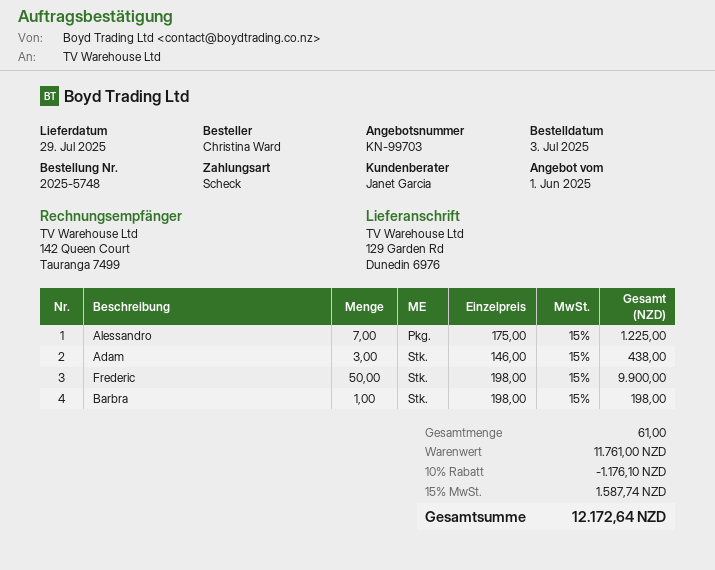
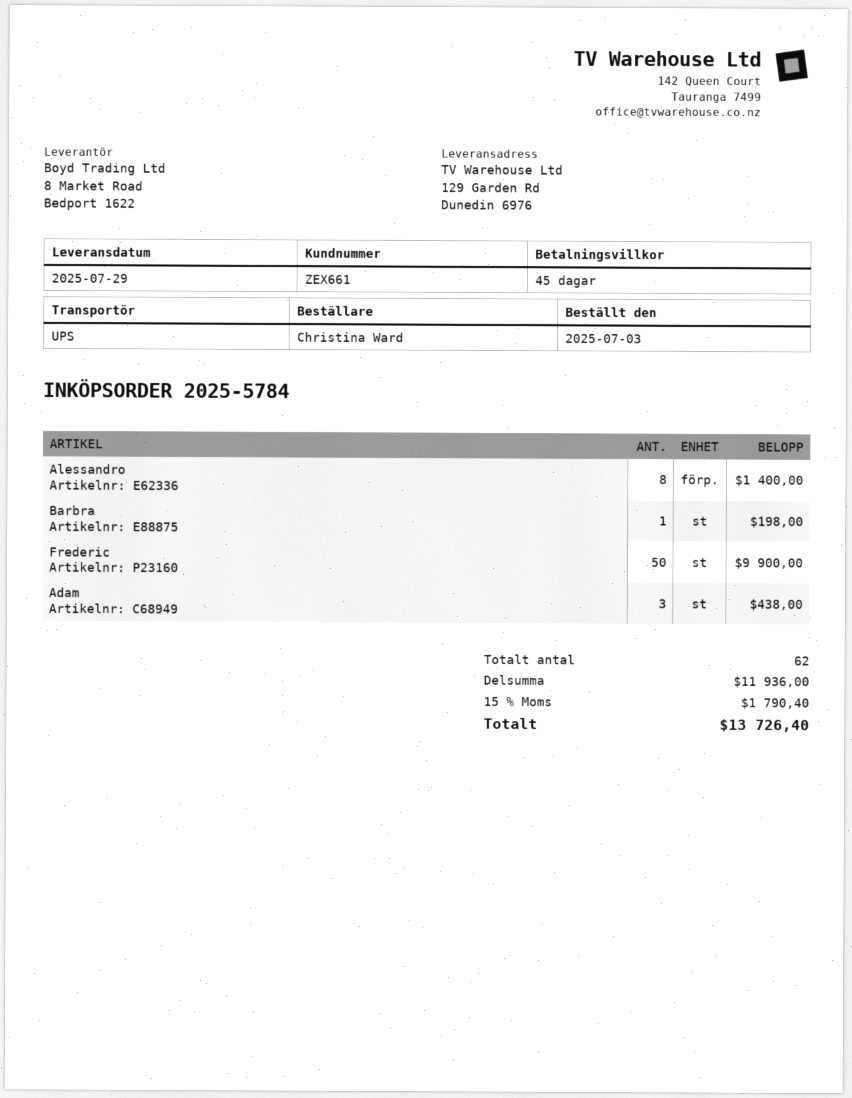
order number: 2025-5748 -> 2025-5784
Alessandro: 7 for 1225.00 -> 8 for 1400.00
total quantity: 61 -> 62
subtotal: 11761.00 -> 11936.00
discount: 10% = 1176.10 -> none
tax: 15% = 1587.74 -> 15% = 1790.40
total: 12172.64 -> 13726.40

